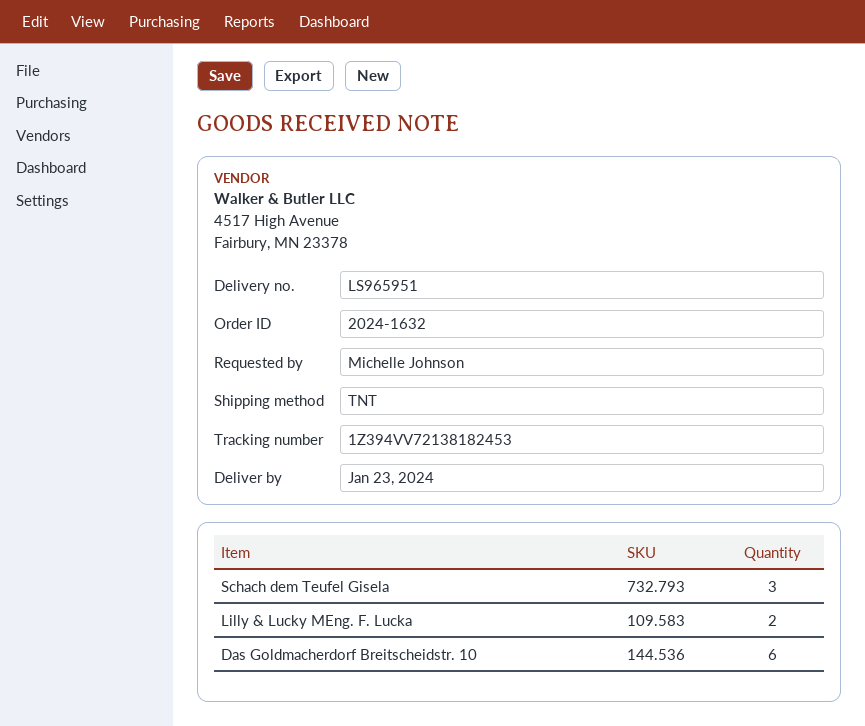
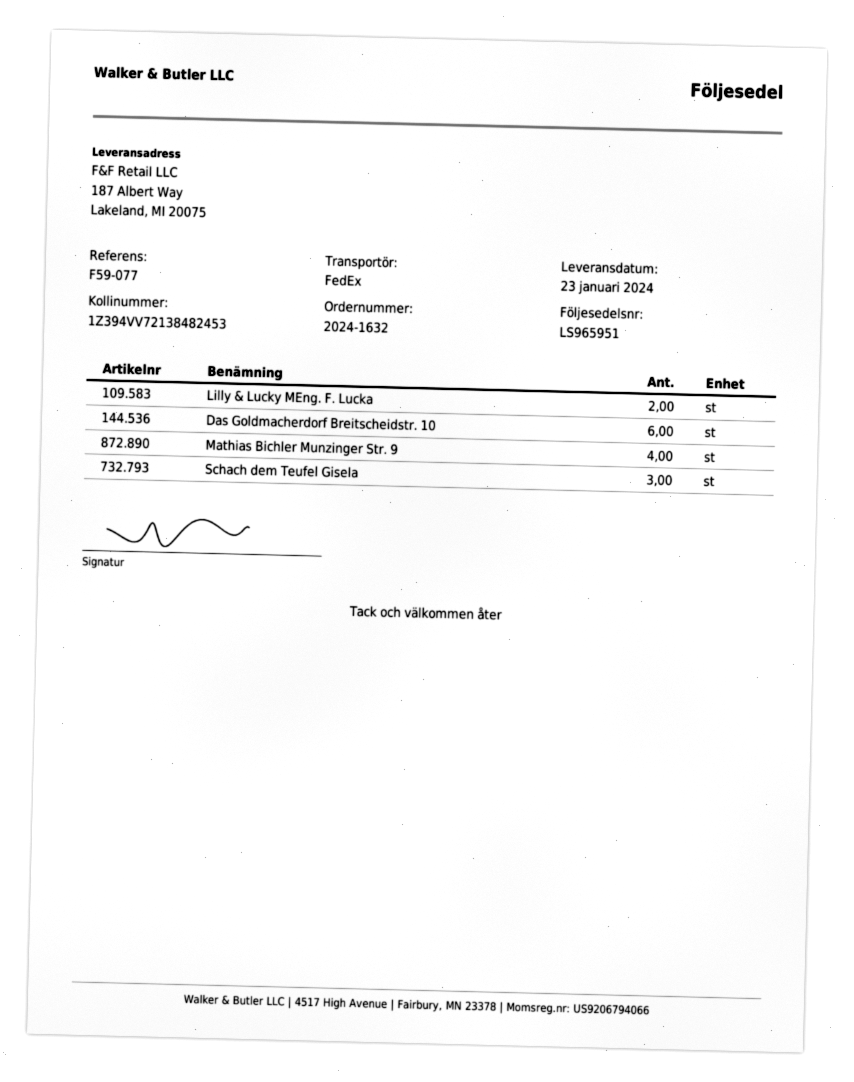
shipping method: TNT -> FedEx
tracking number: 1Z394VV72138182453 -> 1Z394VV72138482453
Mathias Bichler Munzinger Str. 9: none -> 4

